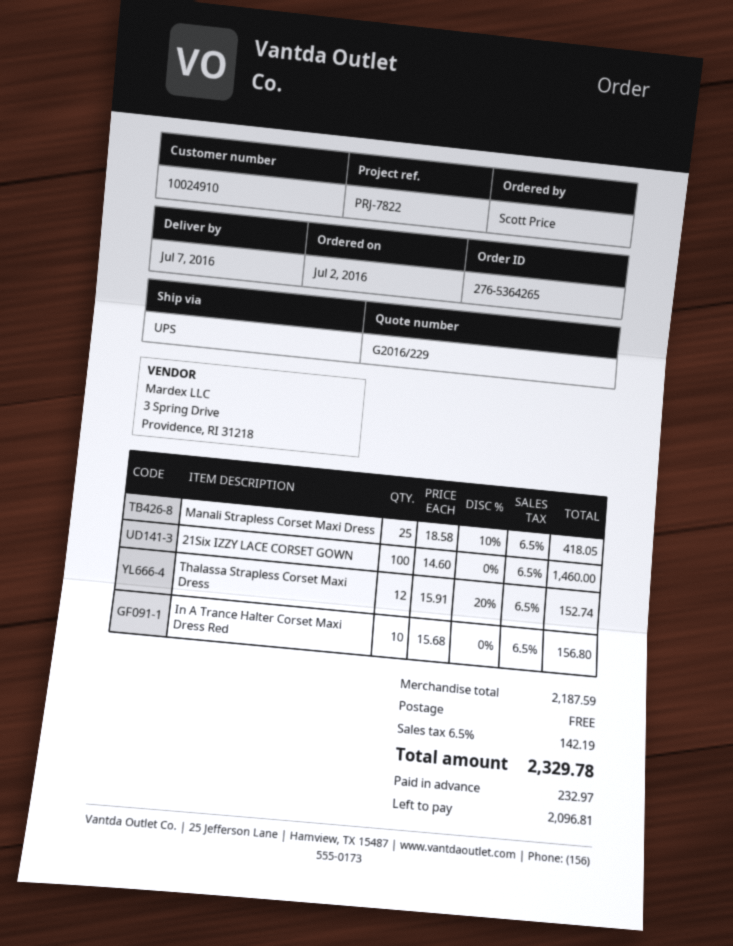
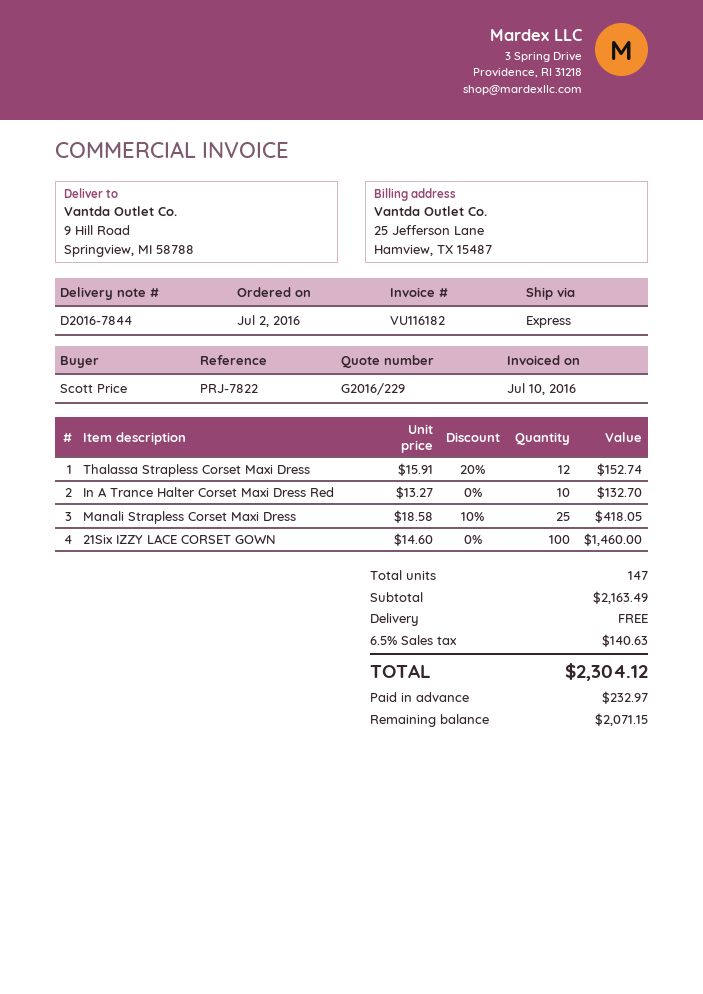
shipping method: UPS -> express
In A Trance Halter Corset Maxi Dress Red: 10 x 15.68 = 156.80 -> 10 x 13.27 = 132.70
subtotal: 2187.59 -> 2163.49
tax: 6.5% = 142.19 -> 6.5% = 140.63
total: 2329.78 -> 2304.12
balance: 2096.81 -> 2071.15

